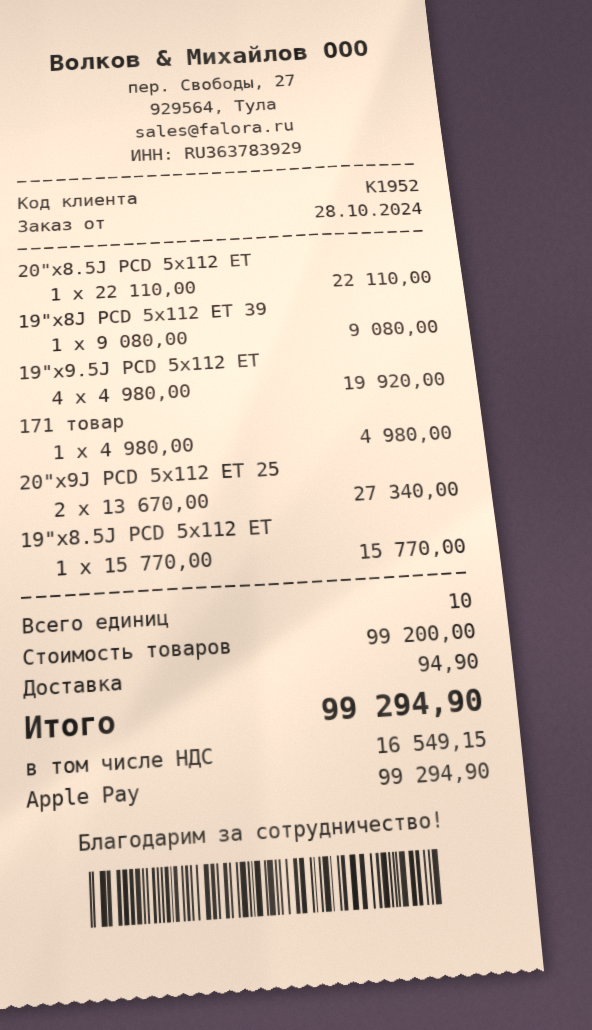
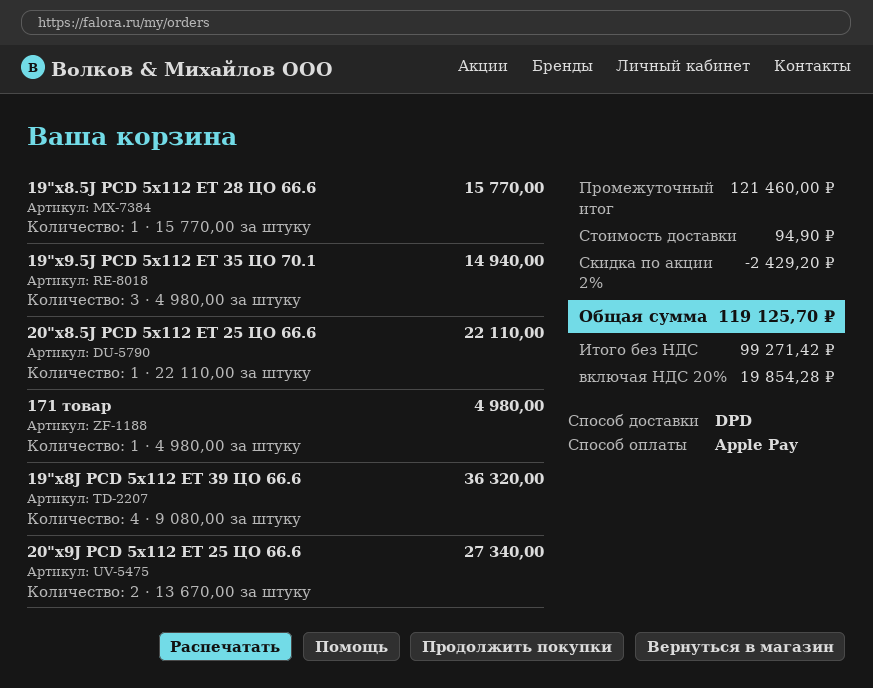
19"x8J PCD 5x112 ЕТ 39: 1 x 9080.00 = 9080.00 -> 4 x 9080.00 = 36320.00
19"x9.5J PCD 5x112 ЕТ: 4 x 4980.00 = 19920.00 -> 3 x 4980.00 = 14940.00
subtotal: 99200.00 -> 121460.00
discount: none -> 2% = 2429.20
tax: 16549.15 -> 19854.28
total: 99294.90 -> 119125.70

